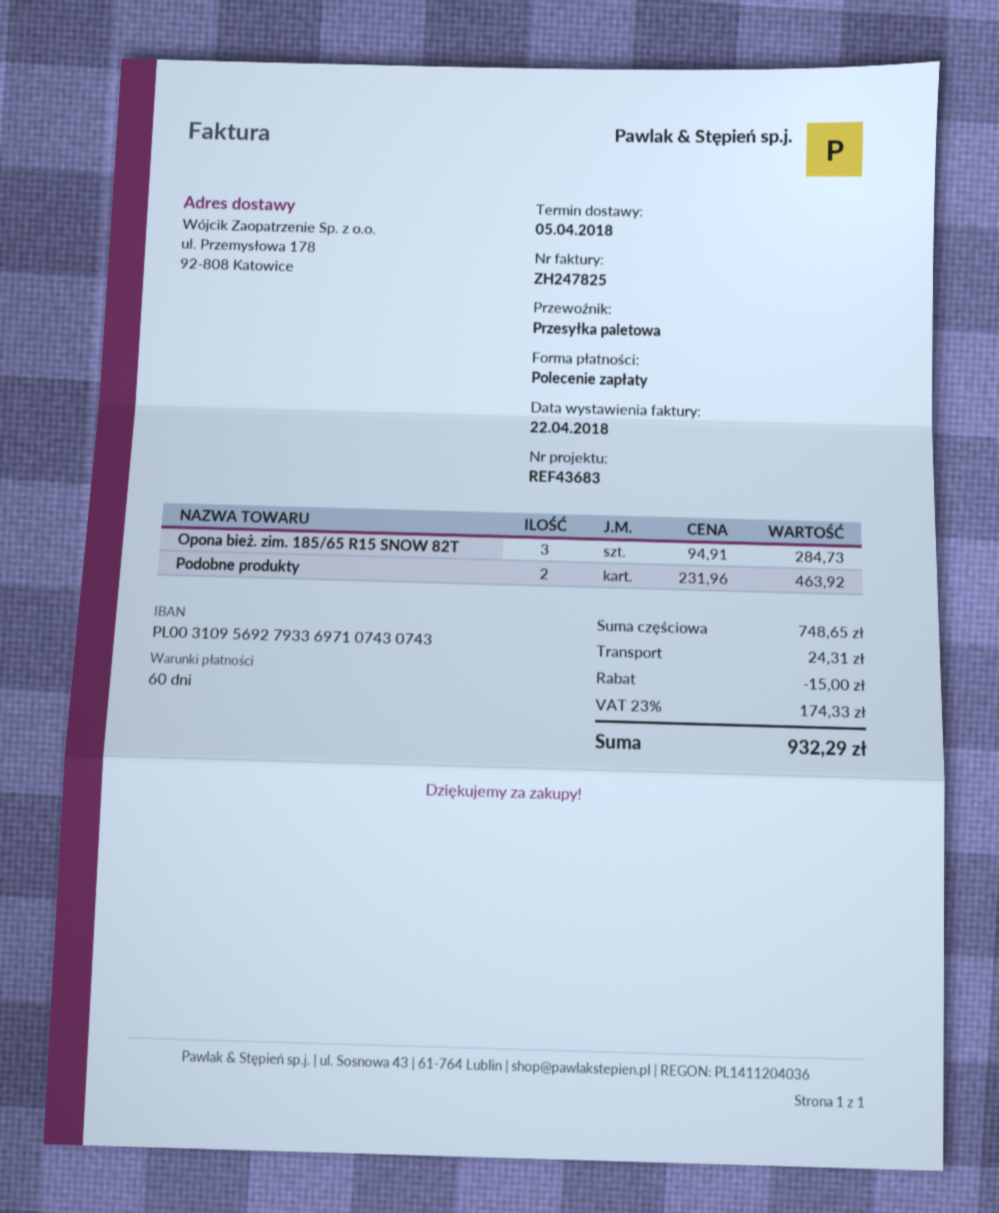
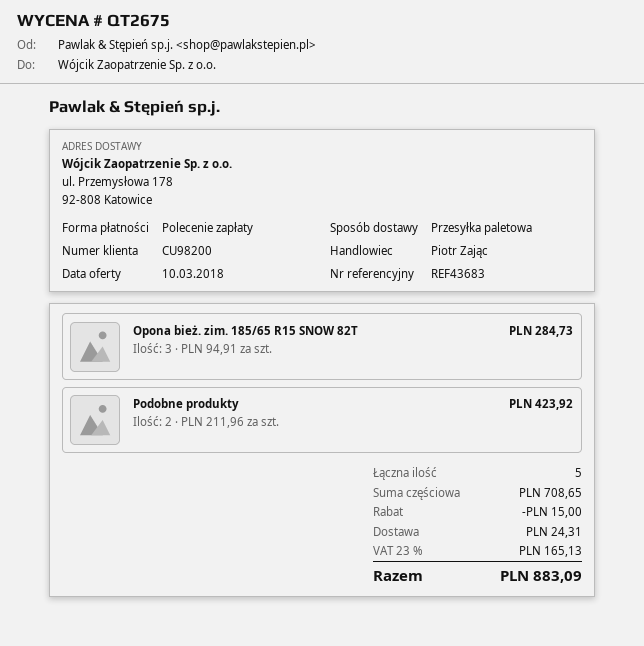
Podobne produkty: 2 x 231.96 = 463.92 -> 2 x 211.96 = 423.92
subtotal: 748.65 -> 708.65
tax: 23% = 174.33 -> 23% = 165.13
total: 932.29 -> 883.09

